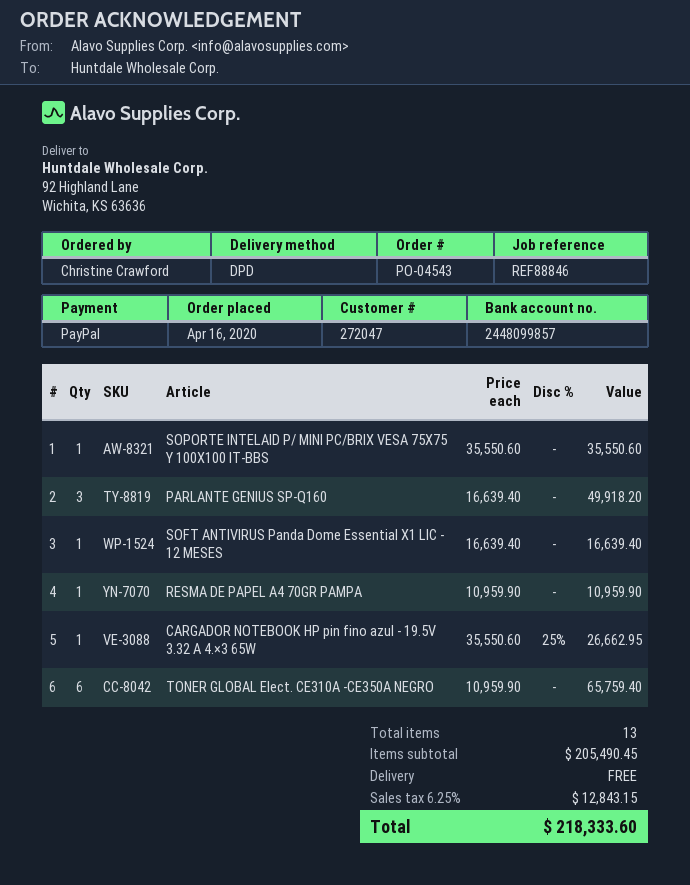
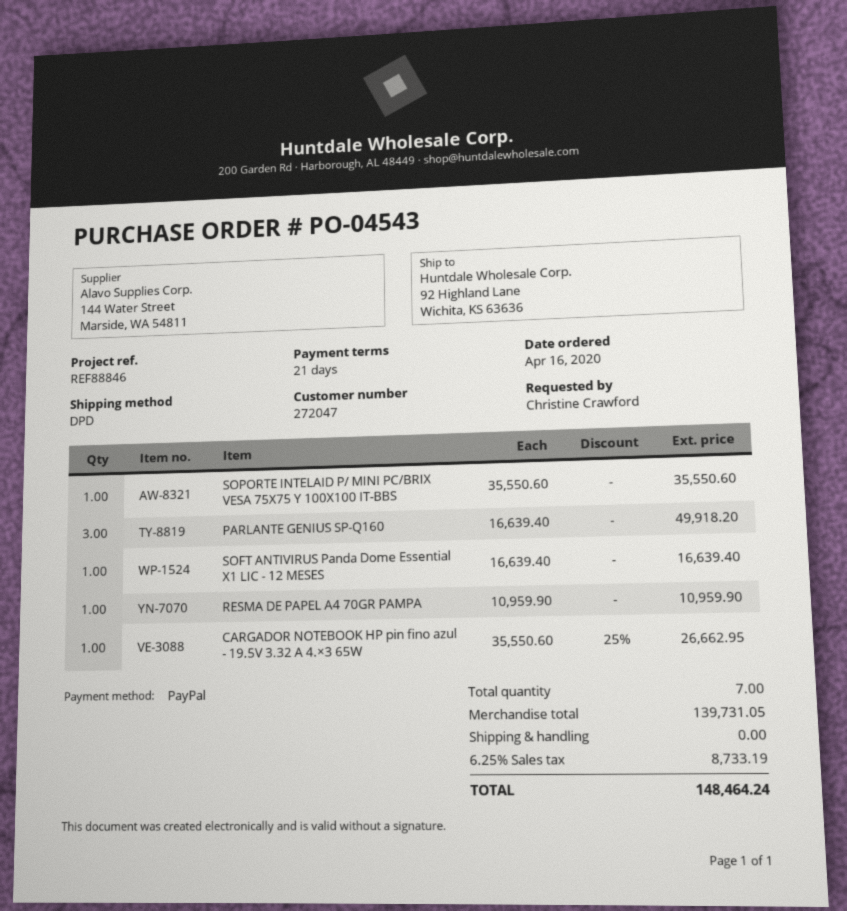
TONER GLOBAL Elect. CE310A -CE350A NEGRO: 6 x 10959.90 = 65759.40 -> none
total quantity: 13 -> 7
subtotal: 205490.45 -> 139731.05
tax: 6.25% = 12843.15 -> 6.25% = 8733.19
total: 218333.60 -> 148464.24

